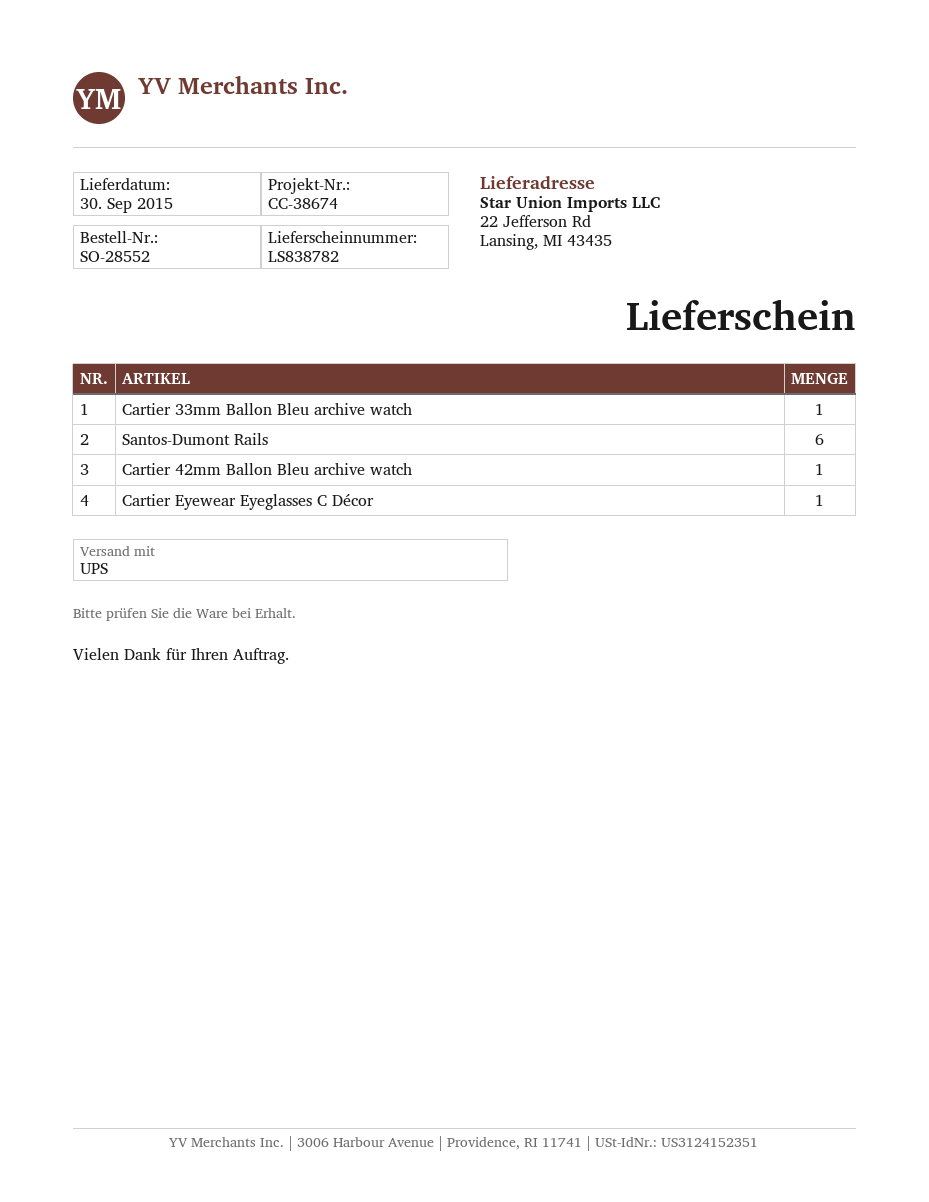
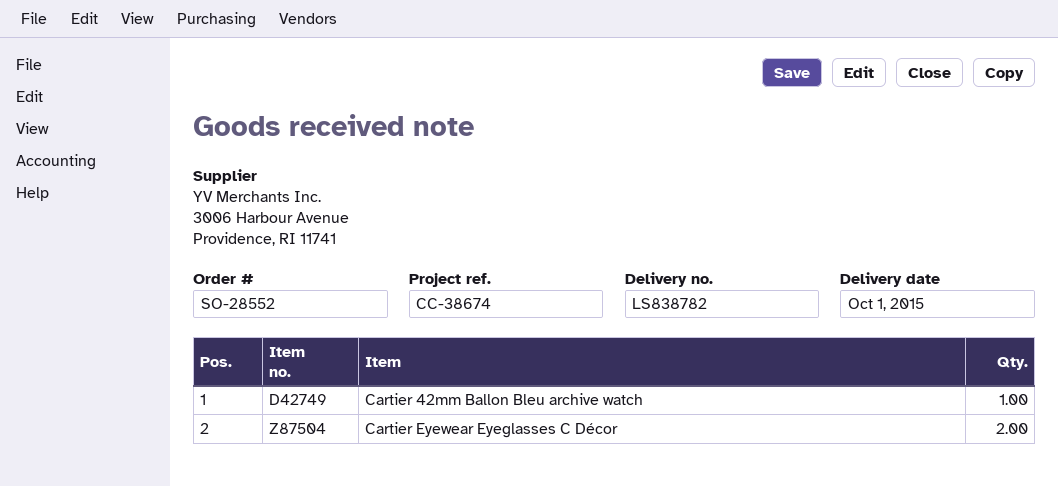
delivery date: 2015-09-30 -> 2015-10-01
Cartier 33mm Ballon Bleu archive watch: 1 -> none
Santos-Dumont Rails: 6 -> none
Cartier Eyewear Eyeglasses C Décor: 1 -> 2

